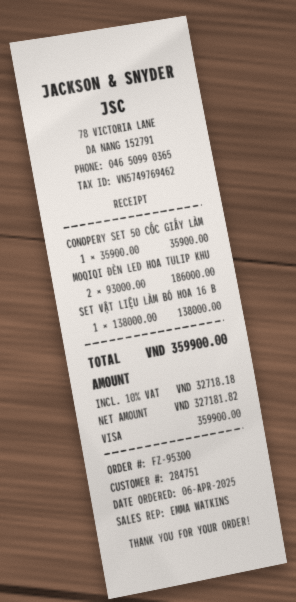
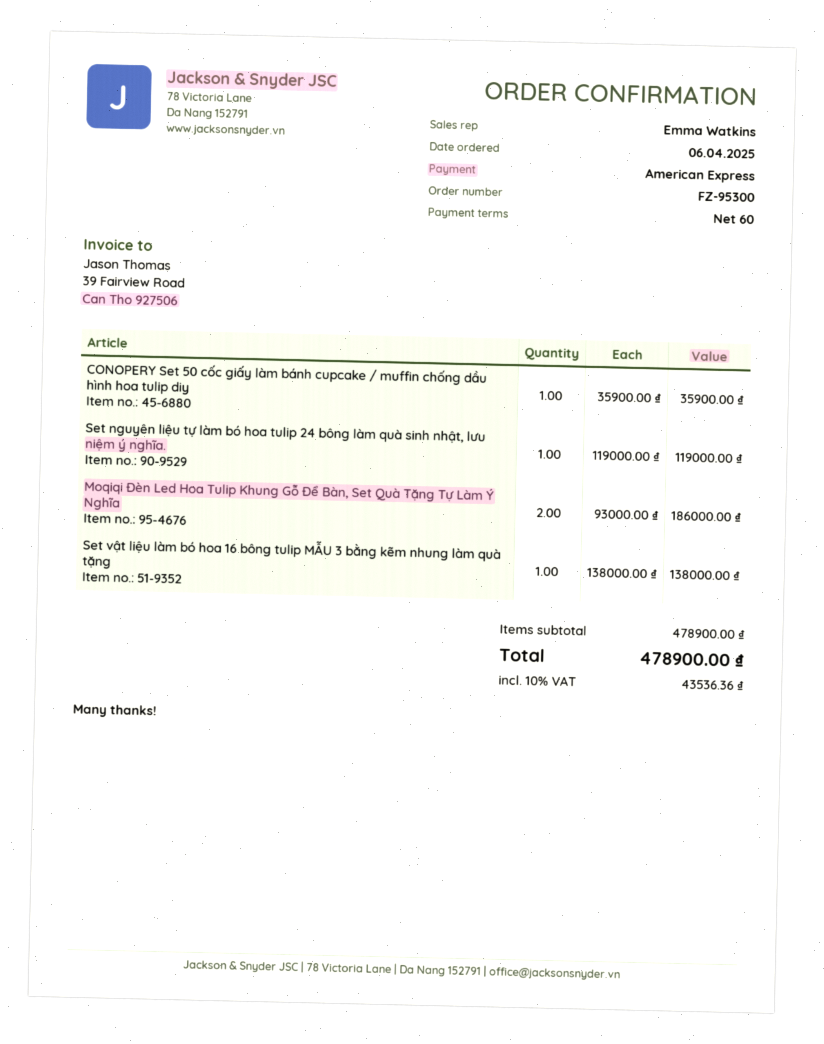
payment method: Visa -> American Express
Set nguyên liệu tự làm bó hoa tulip 24 bông làm quà sinh nhật, lưu niệm ý nghĩa.: none -> 1 x 119000.00 = 119000.00
tax: 10% = 32718.18 -> 10% = 43536.36
total: 359900.00 -> 478900.00

